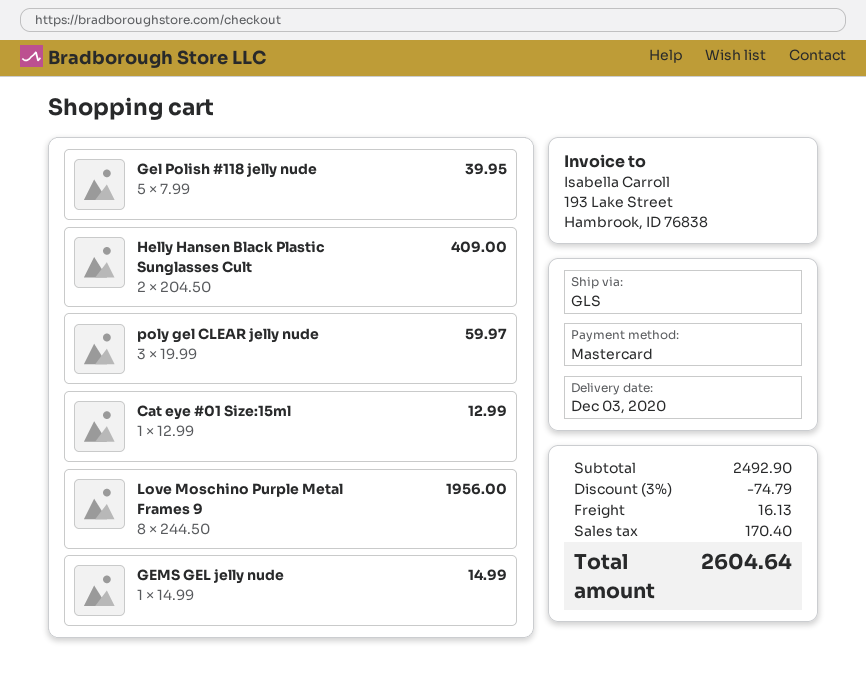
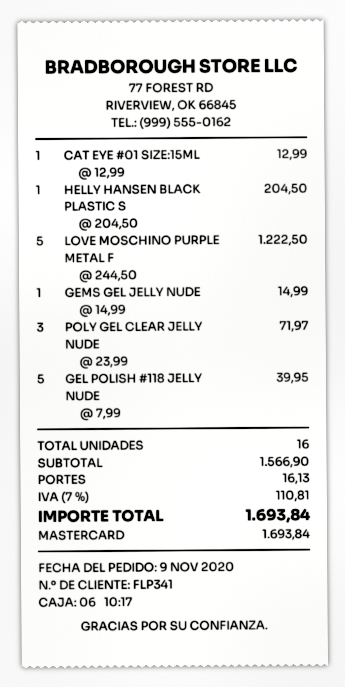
Helly Hansen Black Plastic Sunglasses Cult: 2 x 204.50 = 409.00 -> 1 x 204.50 = 204.50
poly gel CLEAR jelly nude: 3 x 19.99 = 59.97 -> 3 x 23.99 = 71.97
Love Moschino Purple Metal Frames 9: 8 x 244.50 = 1956.00 -> 5 x 244.50 = 1222.50
subtotal: 2492.90 -> 1566.90
discount: 3% = 74.79 -> none
tax: 170.40 -> 110.81
total: 2604.64 -> 1693.84

